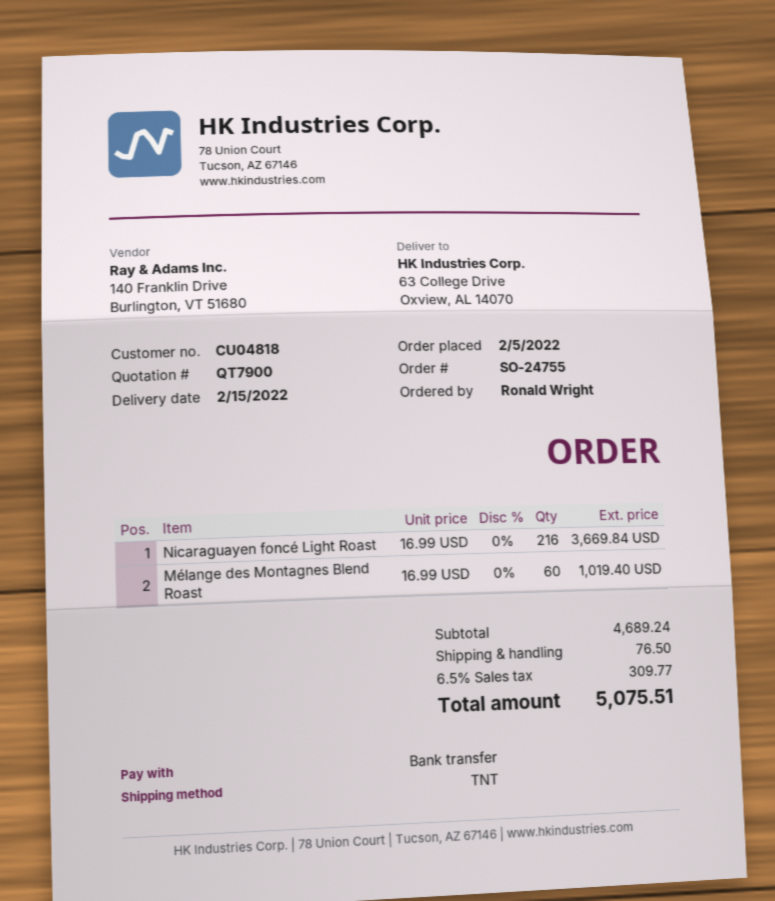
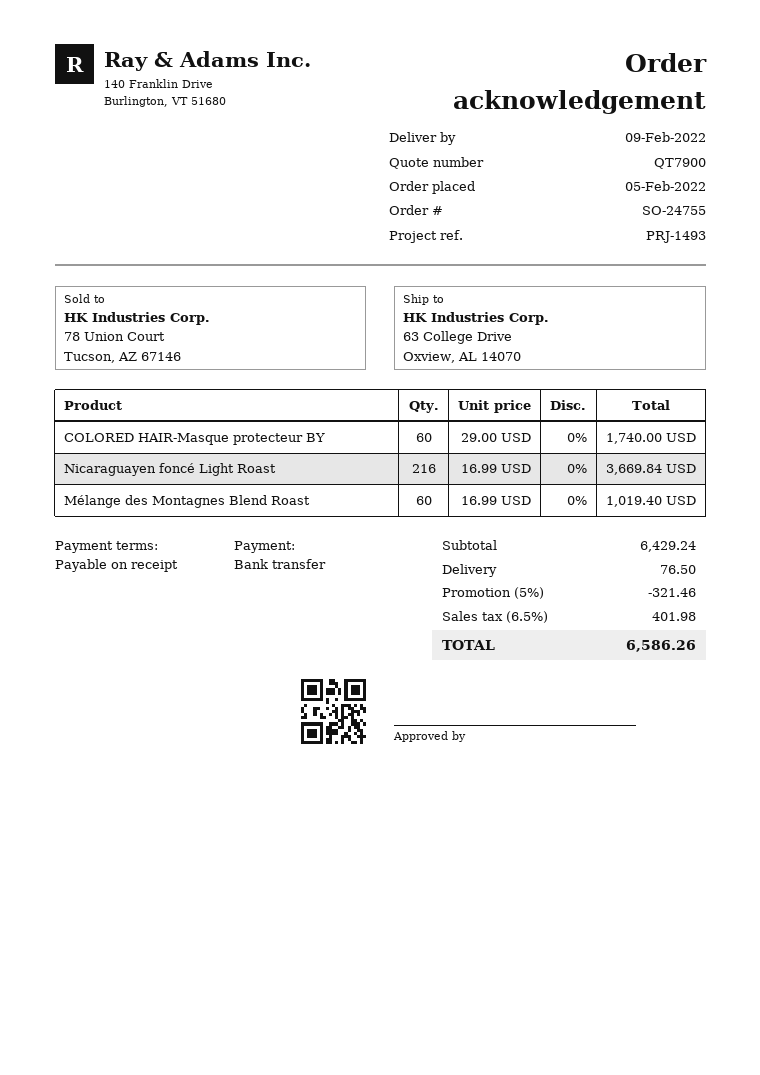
delivery date: 2022-02-15 -> 2022-02-09
COLORED HAIR-Masque protecteur BY: none -> 60 x 29.00 = 1740.00
subtotal: 4689.24 -> 6429.24
discount: none -> 5% = 321.46
tax: 6.5% = 309.77 -> 6.5% = 401.98
total: 5075.51 -> 6586.26

